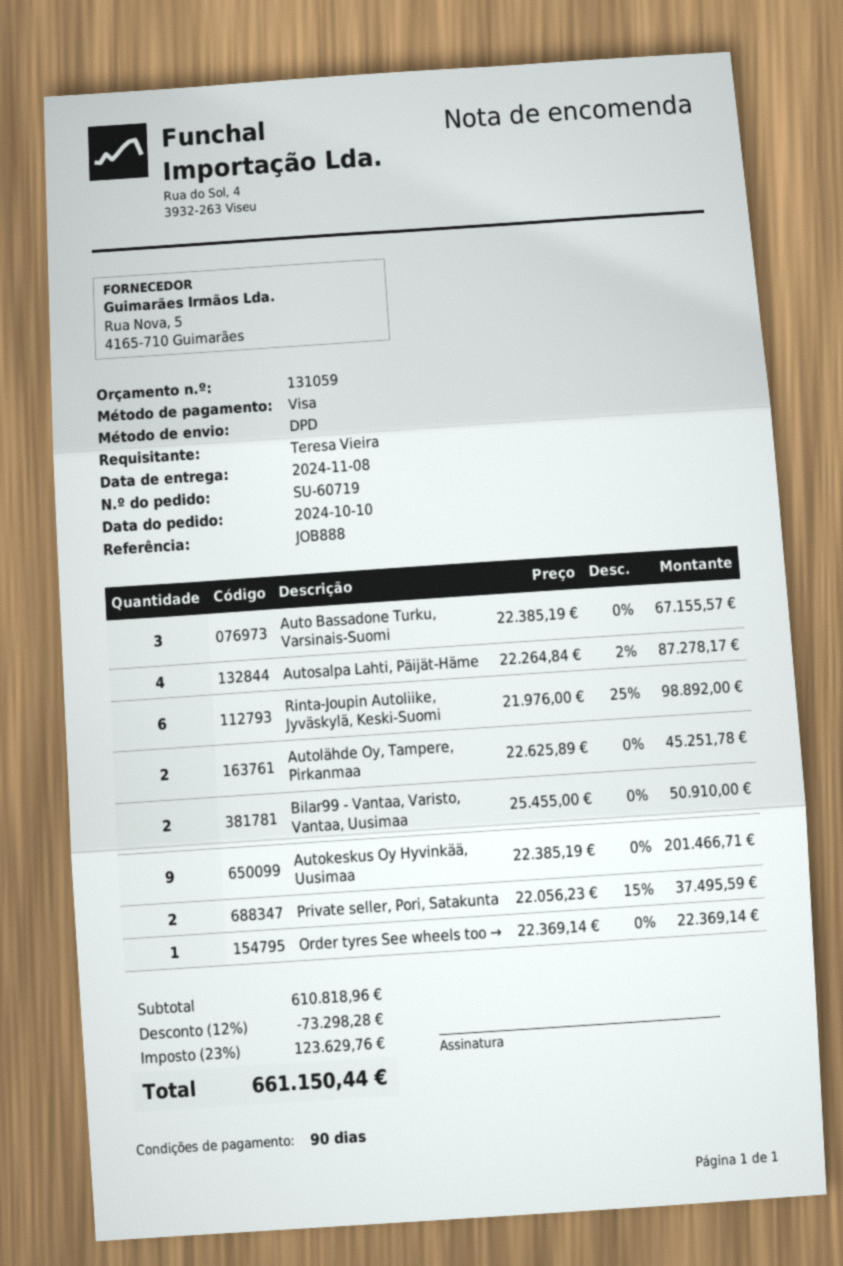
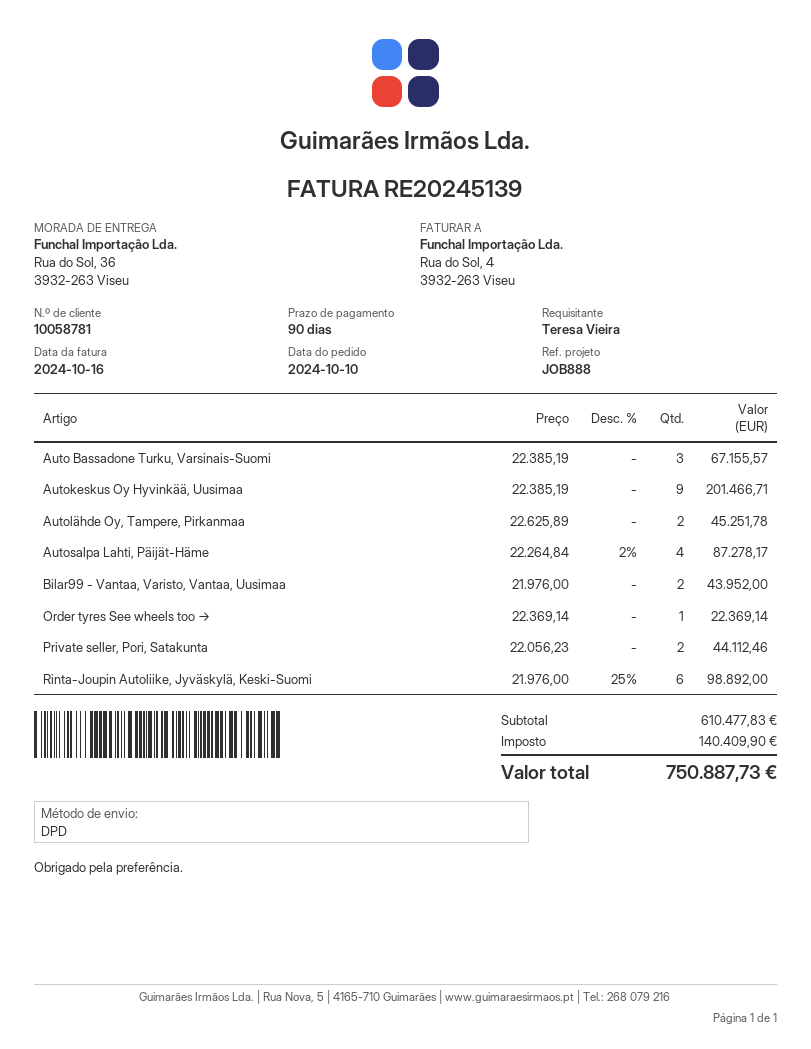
Bilar99 - Vantaa, Varisto, Vantaa, Uusimaa: 2 x 25455.00 = 50910.00 -> 2 x 21976.00 = 43952.00
Private seller, Pori, Satakunta: 2 x 22056.23 - 15% = 37495.59 -> 2 x 22056.23 = 44112.46
subtotal: 610818.96 -> 610477.83
discount: 12% = 73298.28 -> none
tax: 123629.76 -> 140409.90
total: 661150.44 -> 750887.73

